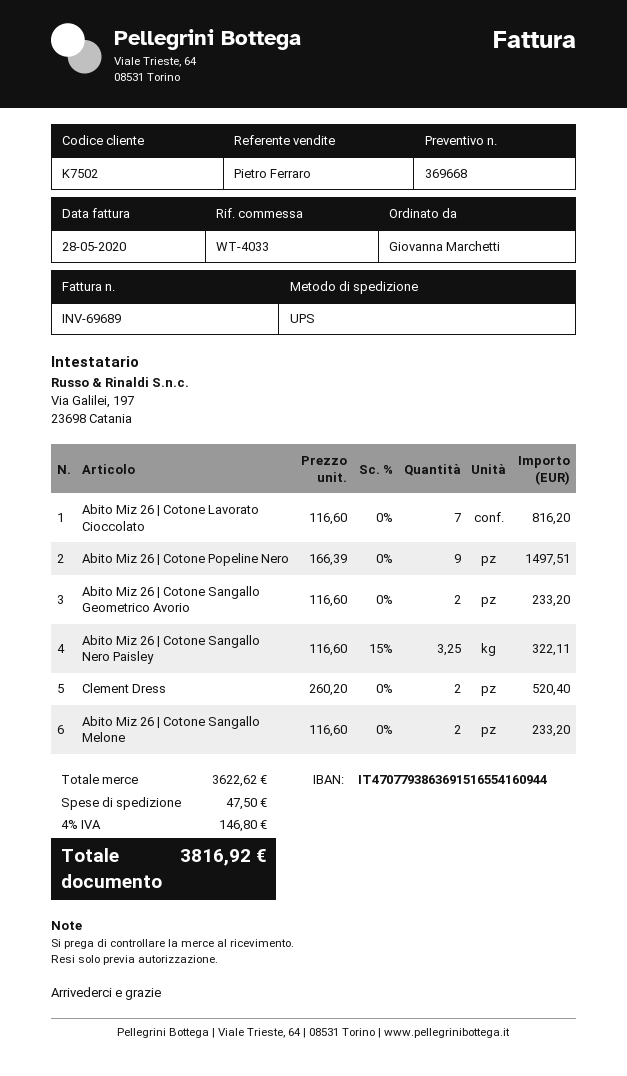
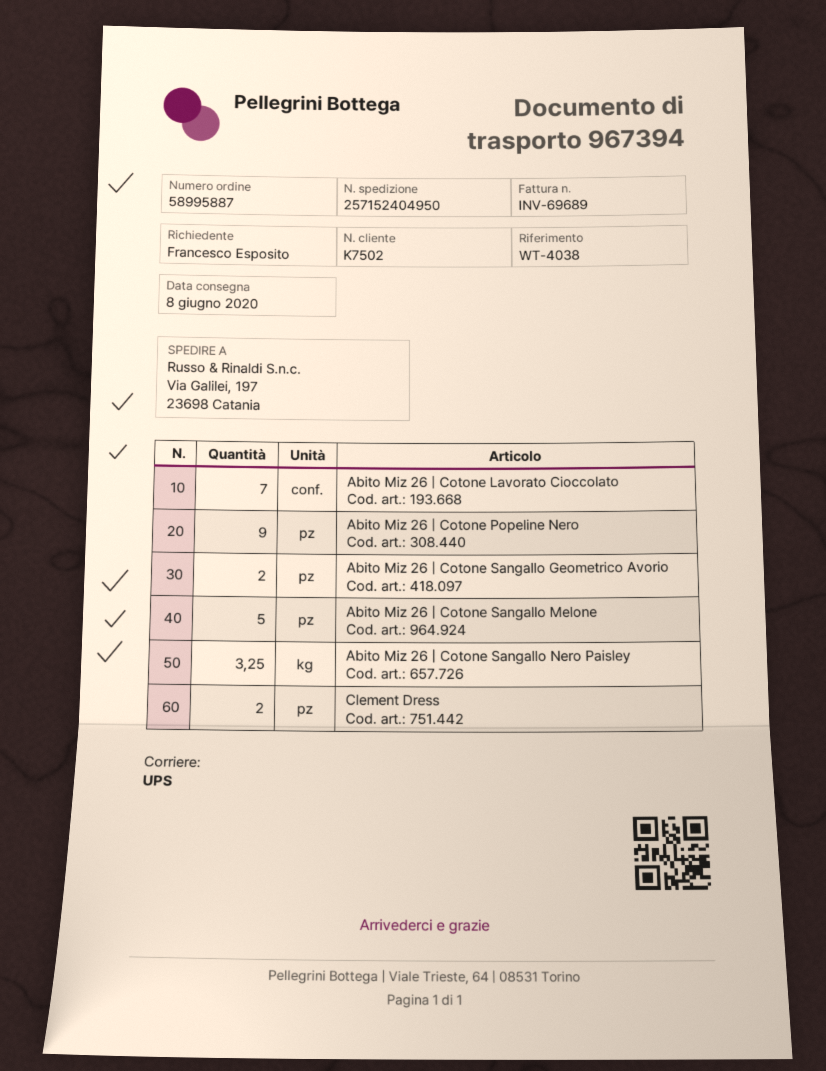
reference: WT-4033 -> WT-4038
ordered by: Giovanna Marchetti -> Francesco Esposito
Abito Miz 26 | Cotone Sangallo Melone: 2 -> 5

